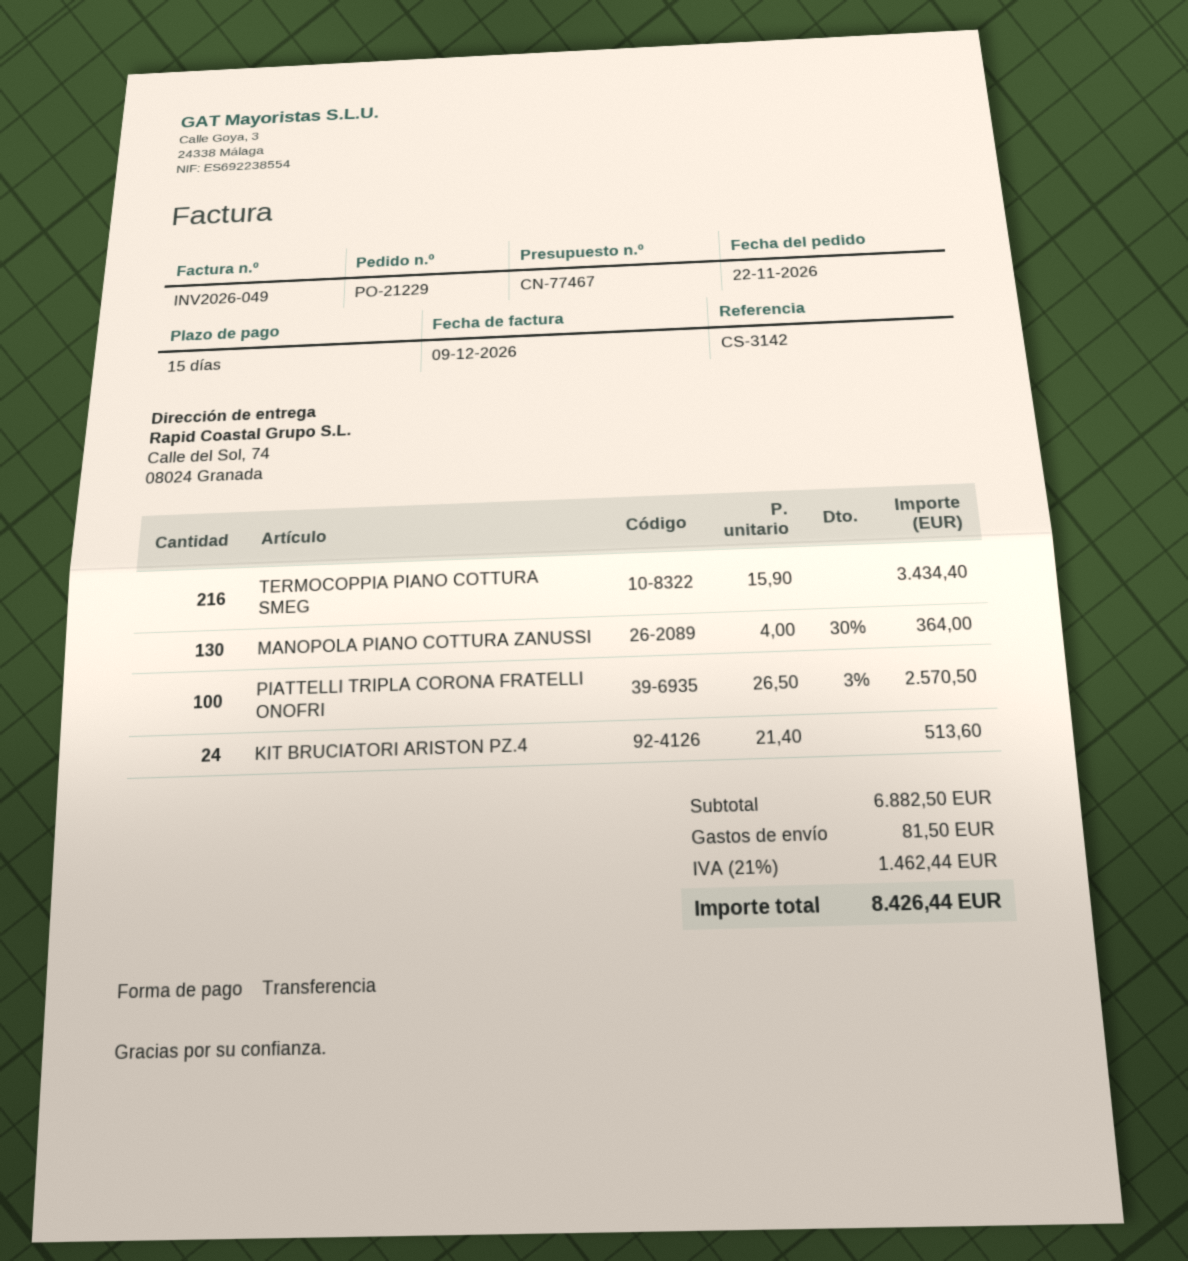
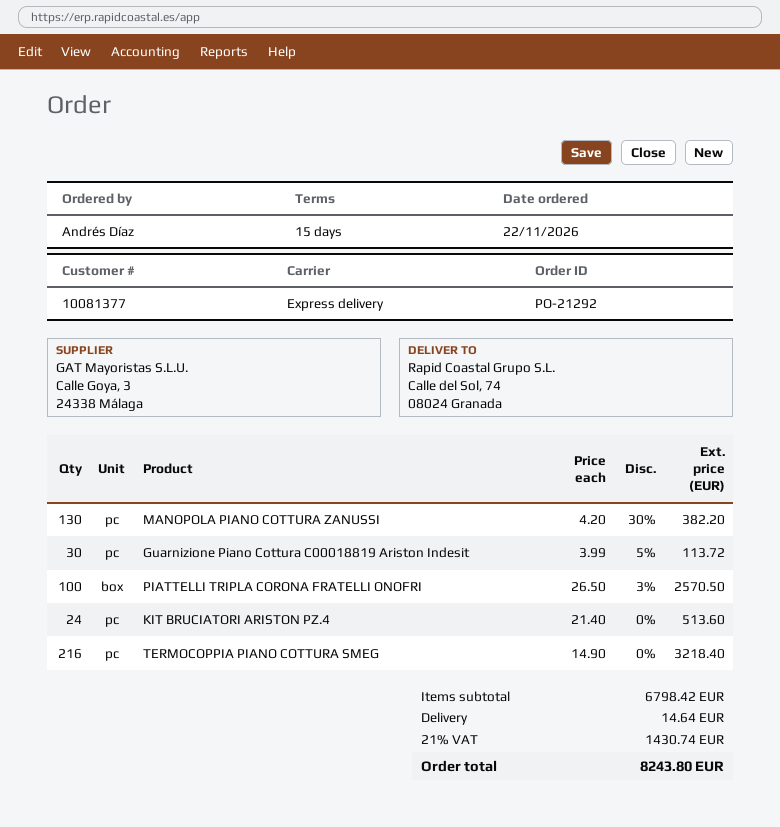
order number: PO-21229 -> PO-21292
TERMOCOPPIA PIANO COTTURA SMEG: 216 x 15.90 = 3434.40 -> 216 x 14.90 = 3218.40
MANOPOLA PIANO COTTURA ZANUSSI: 130 x 4.00 - 30% = 364.00 -> 130 x 4.20 - 30% = 382.20
Guarnizione Piano Cottura C00018819 Ariston Indesit: none -> 30 x 3.99 - 5% = 113.72
subtotal: 6882.50 -> 6798.42
shipping: 81.50 -> 14.64
tax: 21% = 1462.44 -> 21% = 1430.74
total: 8426.44 -> 8243.80

